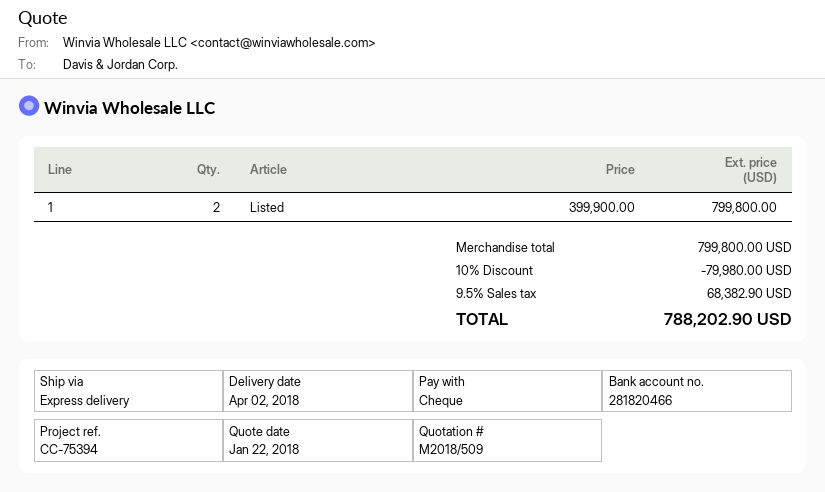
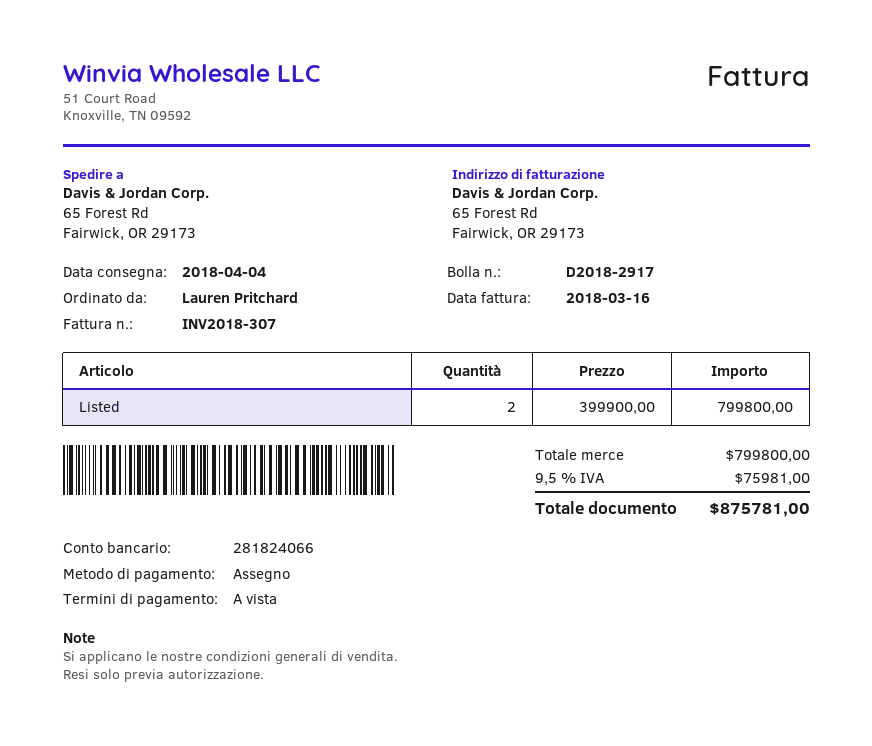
delivery date: 2018-04-02 -> 2018-04-04
bank account: 281820466 -> 281824066
discount: 10% = 79980.00 -> none
tax: 9.5% = 68382.90 -> 9.5% = 75981.00
total: 788202.90 -> 875781.00

